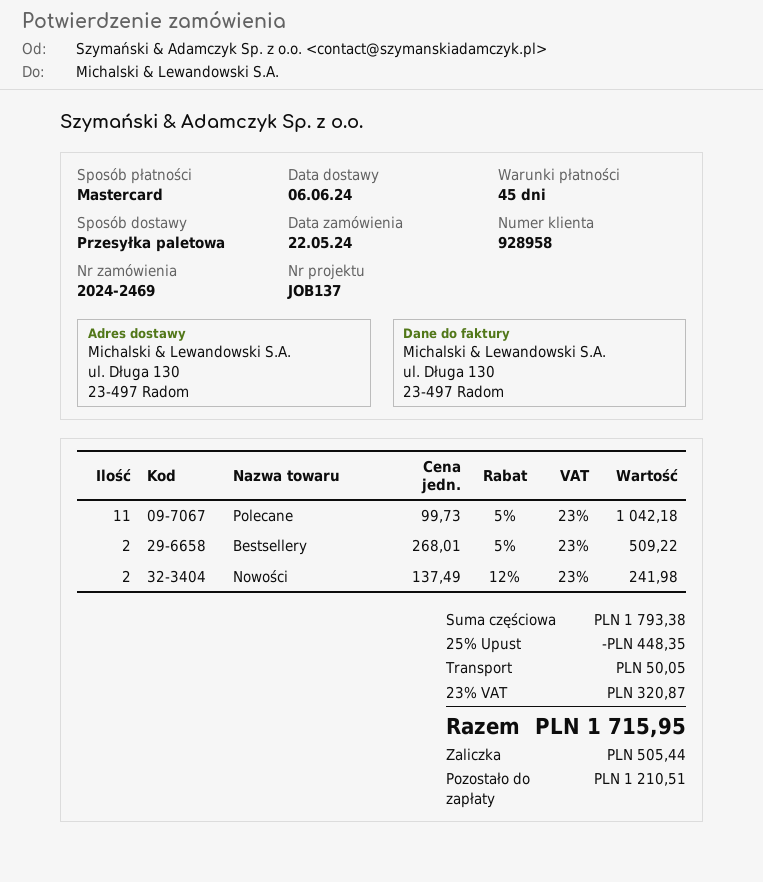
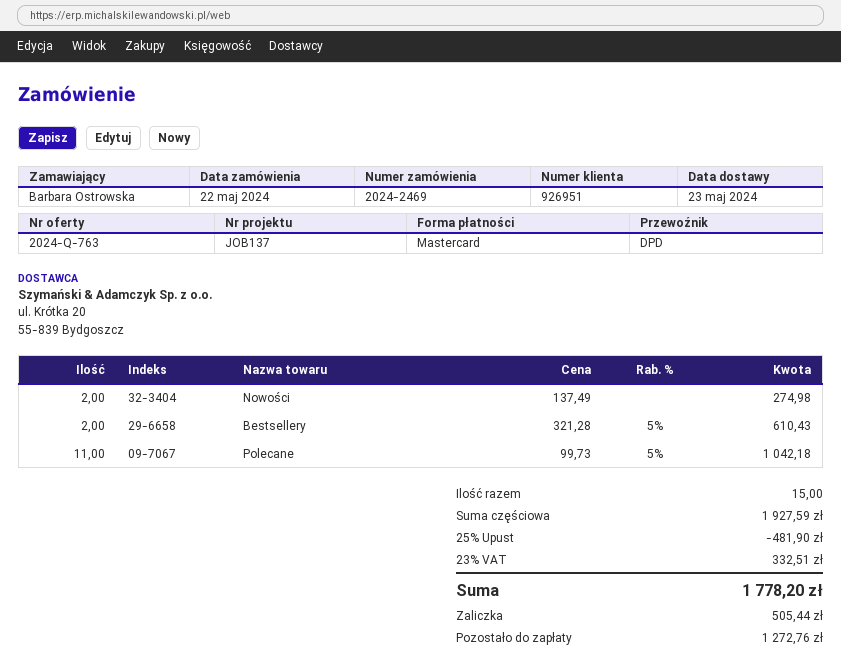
delivery date: 2024-06-06 -> 2024-05-23
customer number: 928958 -> 926951
shipping method: pallet freight -> DPD
Bestsellery: 2 x 268.01 - 5% = 509.22 -> 2 x 321.28 - 5% = 610.43
Nowości: 2 x 137.49 - 12% = 241.98 -> 2 x 137.49 = 274.98
subtotal: 1793.38 -> 1927.59
discount: 25% = 448.35 -> 25% = 481.90
shipping: 50.05 -> none
tax: 23% = 320.87 -> 23% = 332.51
total: 1715.95 -> 1778.20
balance: 1210.51 -> 1272.76

